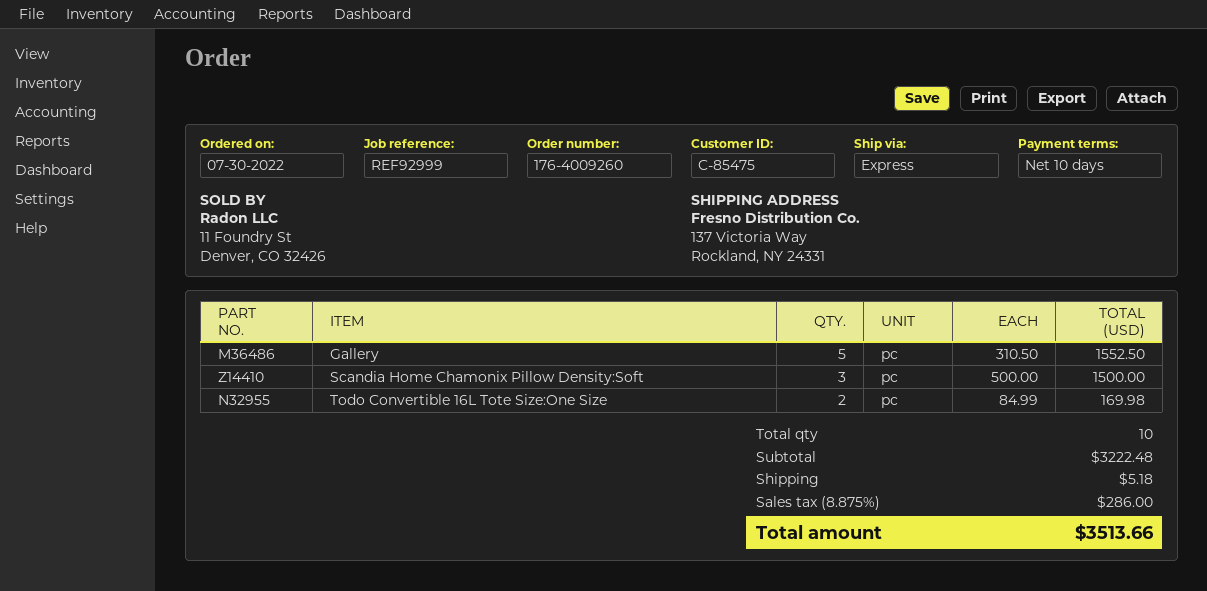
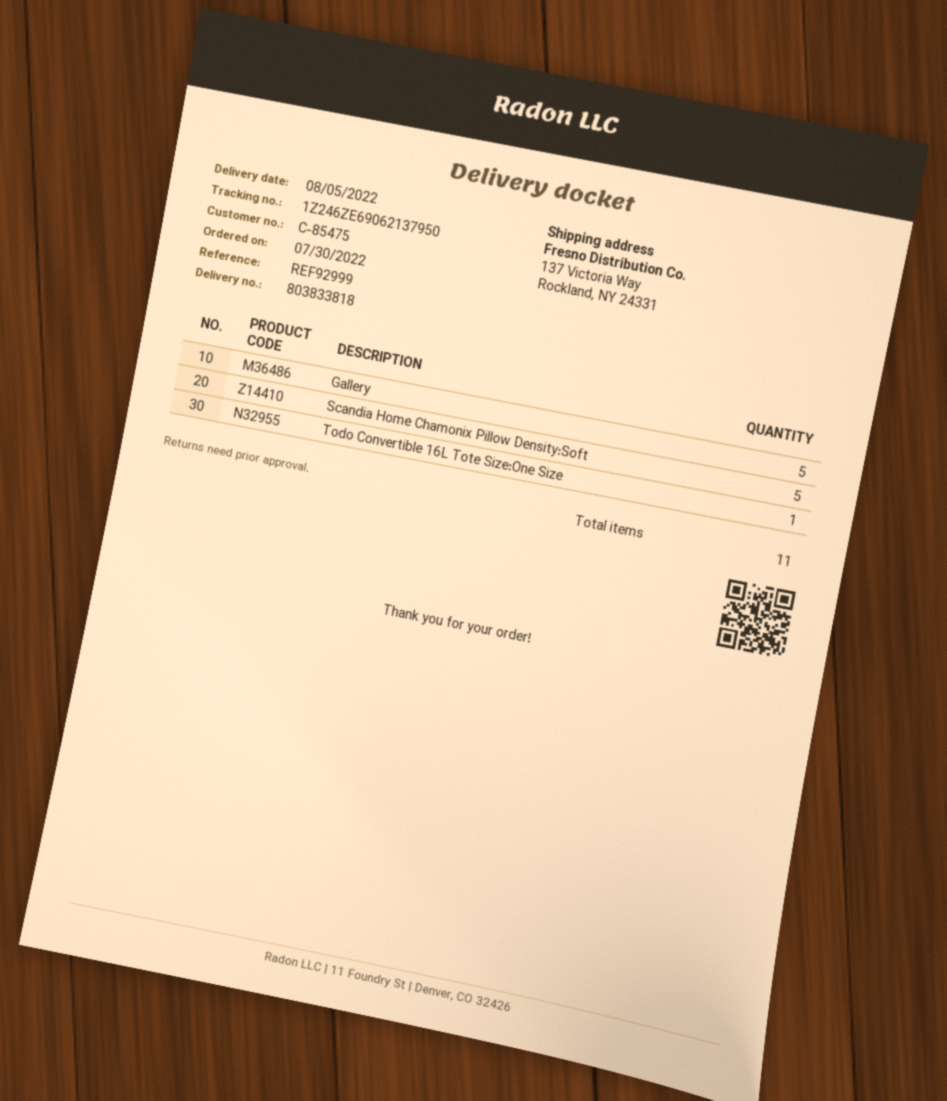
Scandia Home Chamonix Pillow Density:Soft: 3 -> 5
Todo Convertible 16L Tote Size:One Size: 2 -> 1
total quantity: 10 -> 11

